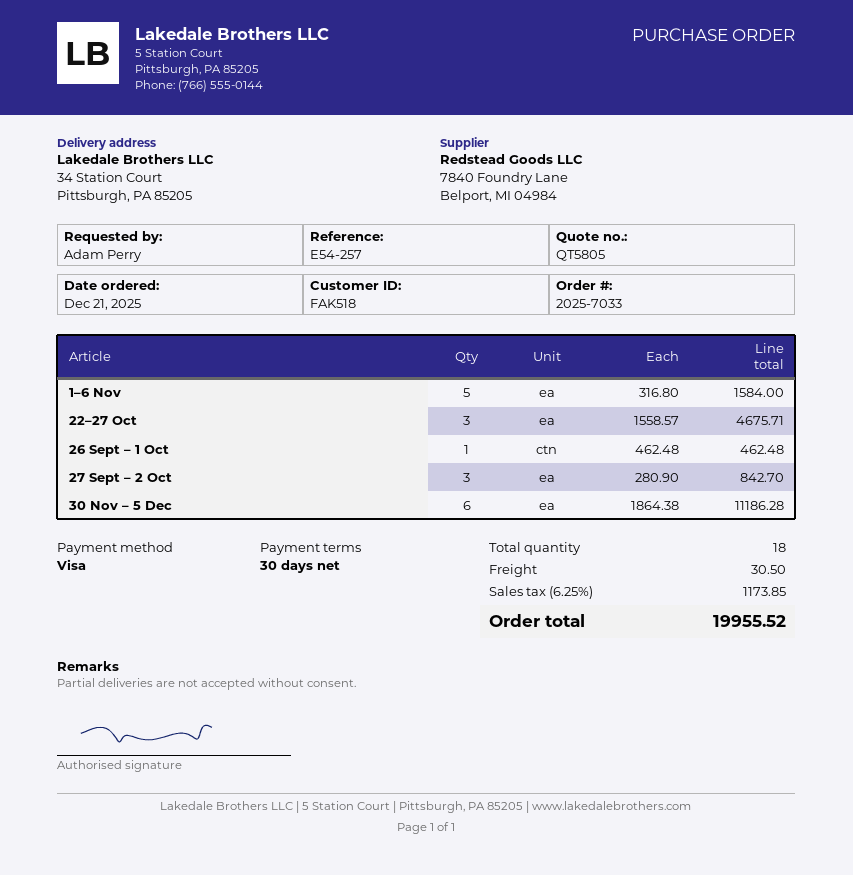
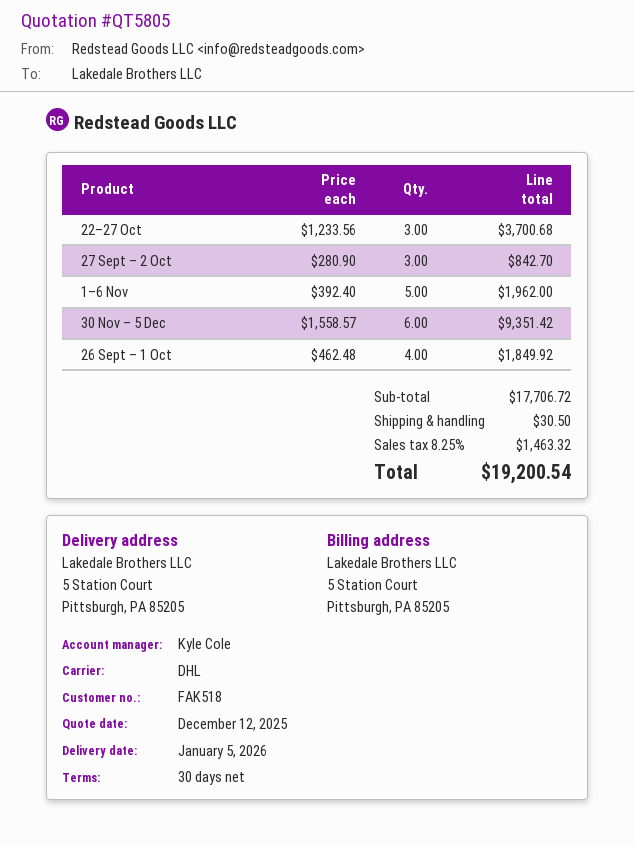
ship to: 34 Station Court, Pittsburgh, PA 85205 -> 5 Station Court, Pittsburgh, PA 85205
1–6 Nov: 5 x 316.80 = 1584.00 -> 5 x 392.40 = 1962.00
22–27 Oct: 3 x 1558.57 = 4675.71 -> 3 x 1233.56 = 3700.68
26 Sept – 1 Oct: 1 x 462.48 = 462.48 -> 4 x 462.48 = 1849.92
30 Nov – 5 Dec: 6 x 1864.38 = 11186.28 -> 6 x 1558.57 = 9351.42
tax: 6.25% = 1173.85 -> 8.25% = 1463.32
total: 19955.52 -> 19200.54

